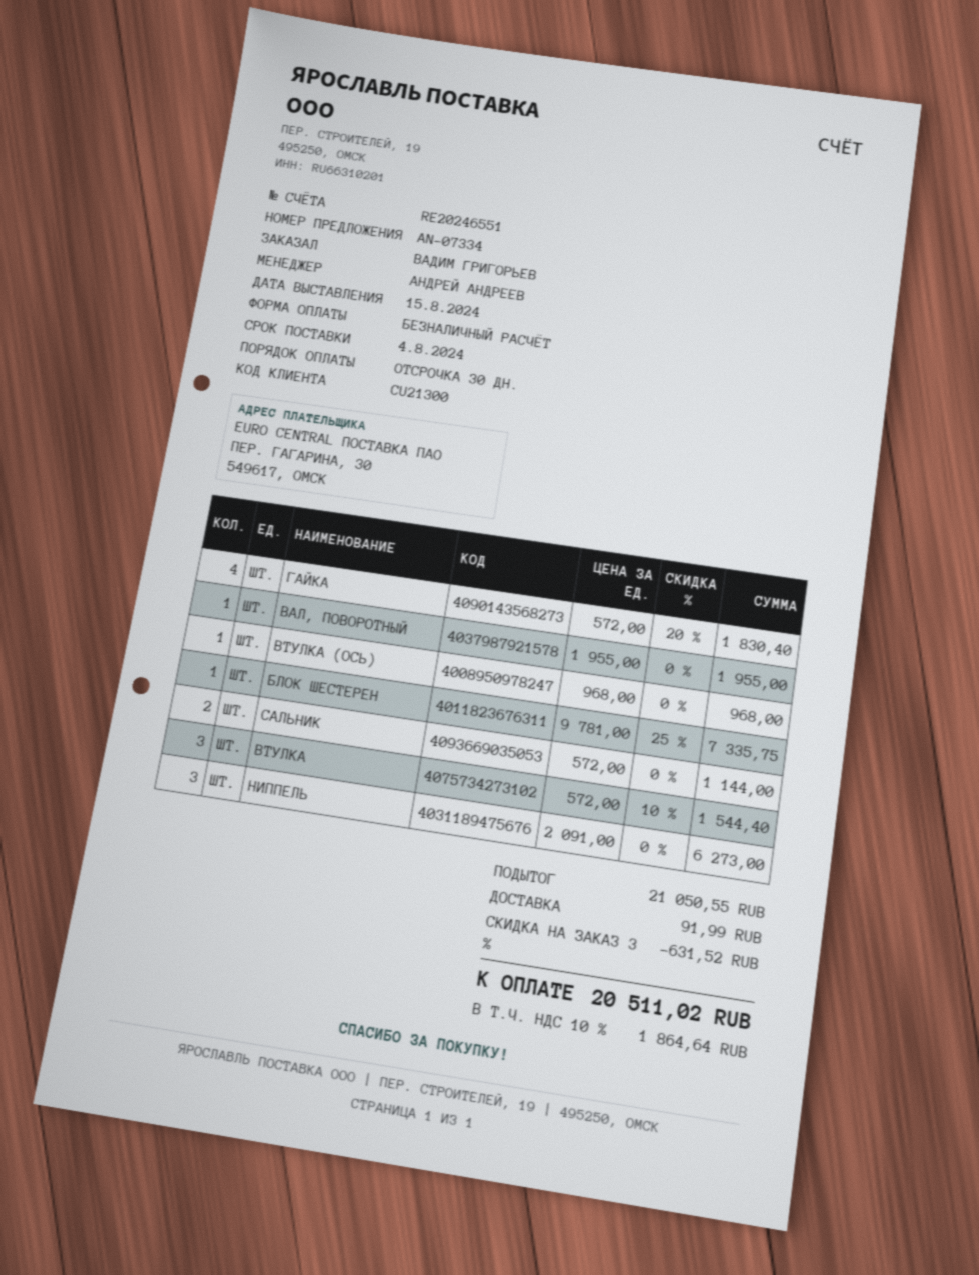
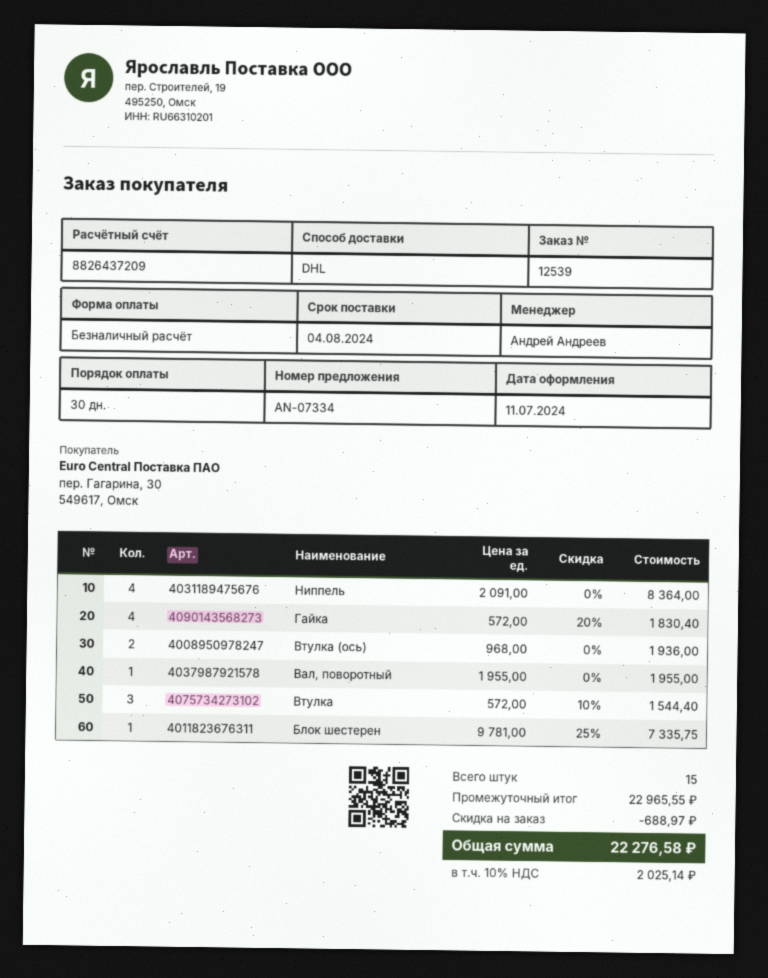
ВТУЛКА (ОСЬ): 1 x 968.00 = 968.00 -> 2 x 968.00 = 1936.00
САЛЬНИК: 2 x 572.00 = 1144.00 -> none
НИППЕЛЬ: 3 x 2091.00 = 6273.00 -> 4 x 2091.00 = 8364.00
subtotal: 21050.55 -> 22965.55
discount: 631.52 -> 688.97
shipping: 91.99 -> none
tax: 10% = 1864.64 -> 10% = 2025.14
total: 20511.02 -> 22276.58

